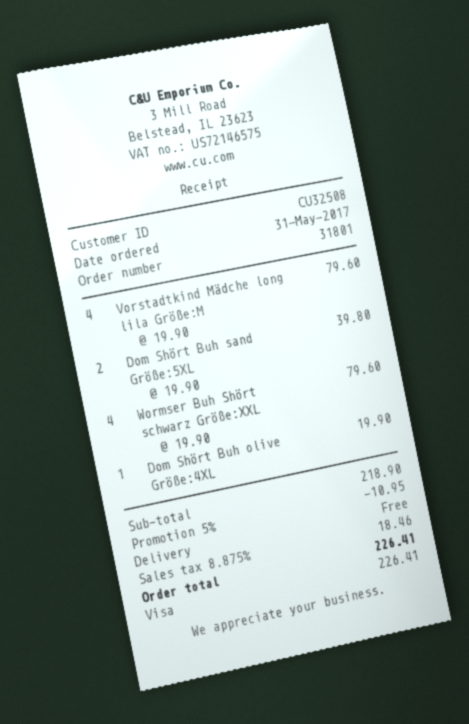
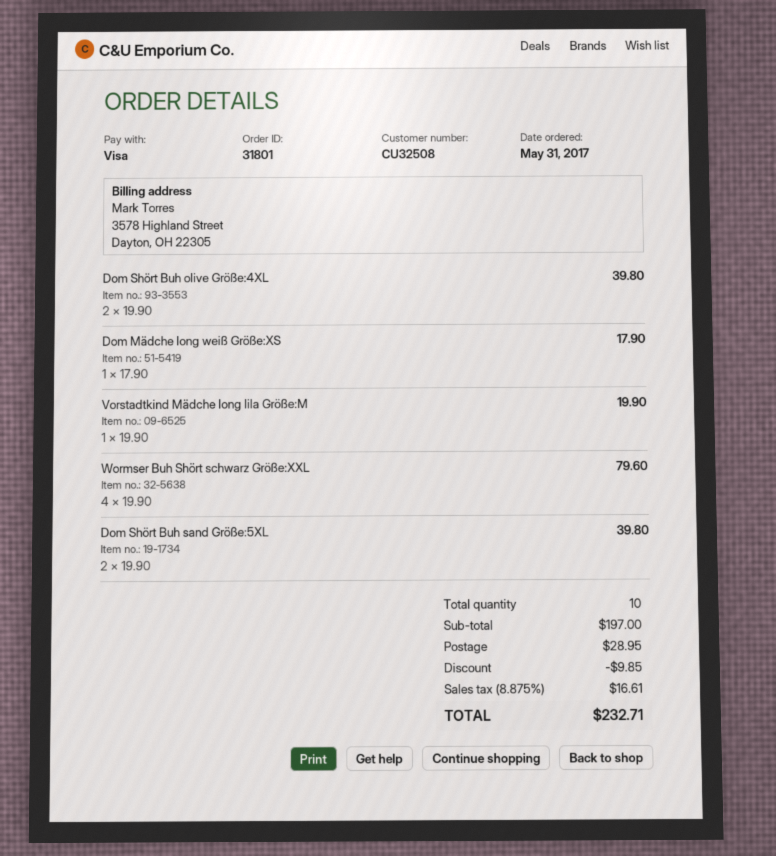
Vorstadtkind Mädche long lila Größe:M: 4 x 19.90 = 79.60 -> 1 x 19.90 = 19.90
Dom Shört Buh olive Größe:4XL: 1 x 19.90 = 19.90 -> 2 x 19.90 = 39.80
Dom Mädche long weiß Größe:XS: none -> 1 x 17.90 = 17.90
subtotal: 218.90 -> 197.00
discount: 10.95 -> 9.85
shipping: 0.00 -> 28.95
tax: 8.875% = 18.46 -> 8.875% = 16.61
total: 226.41 -> 232.71

